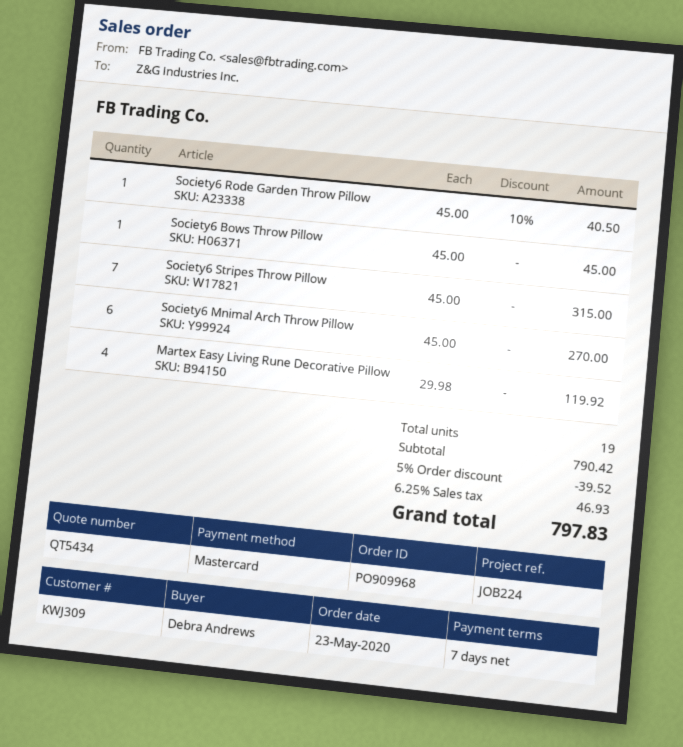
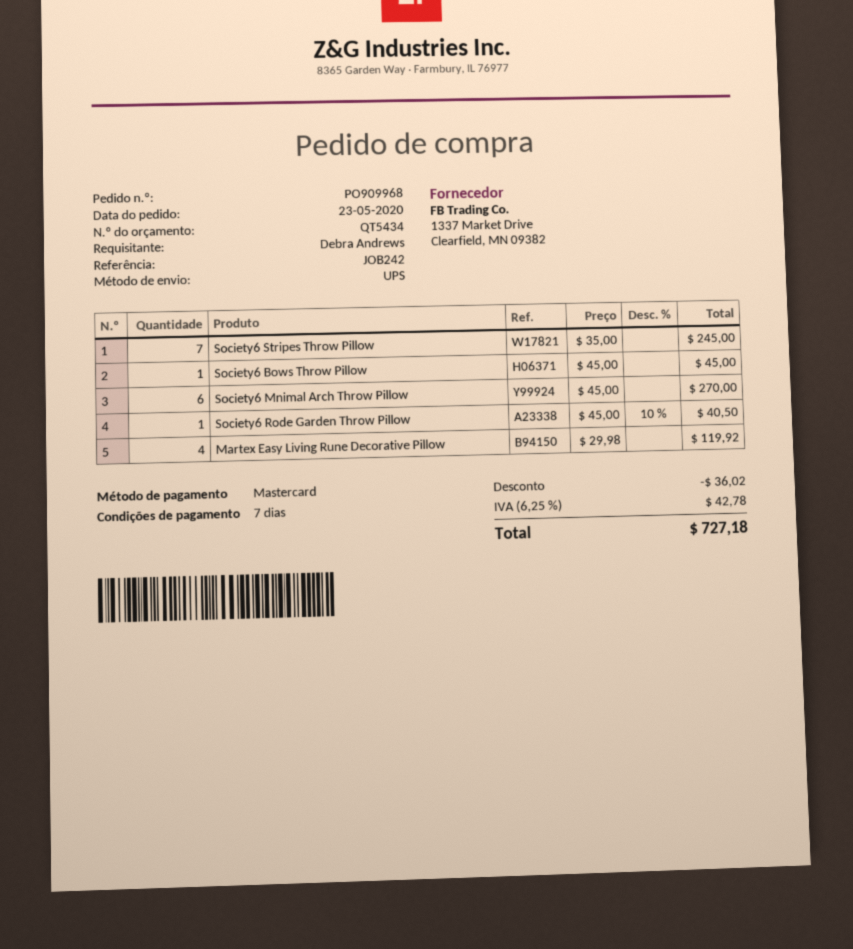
reference: JOB224 -> JOB242
Society6 Stripes Throw Pillow: 7 x 45.00 = 315.00 -> 7 x 35.00 = 245.00
discount: 39.52 -> 36.02
tax: 6.25% = 46.93 -> 6.25% = 42.78
total: 797.83 -> 727.18

